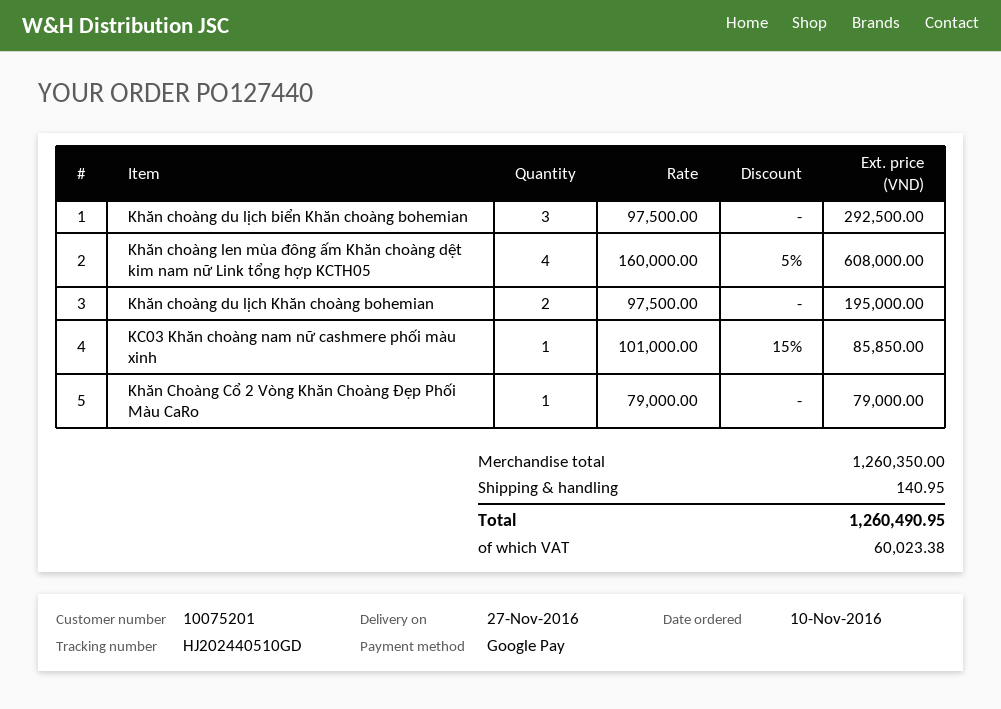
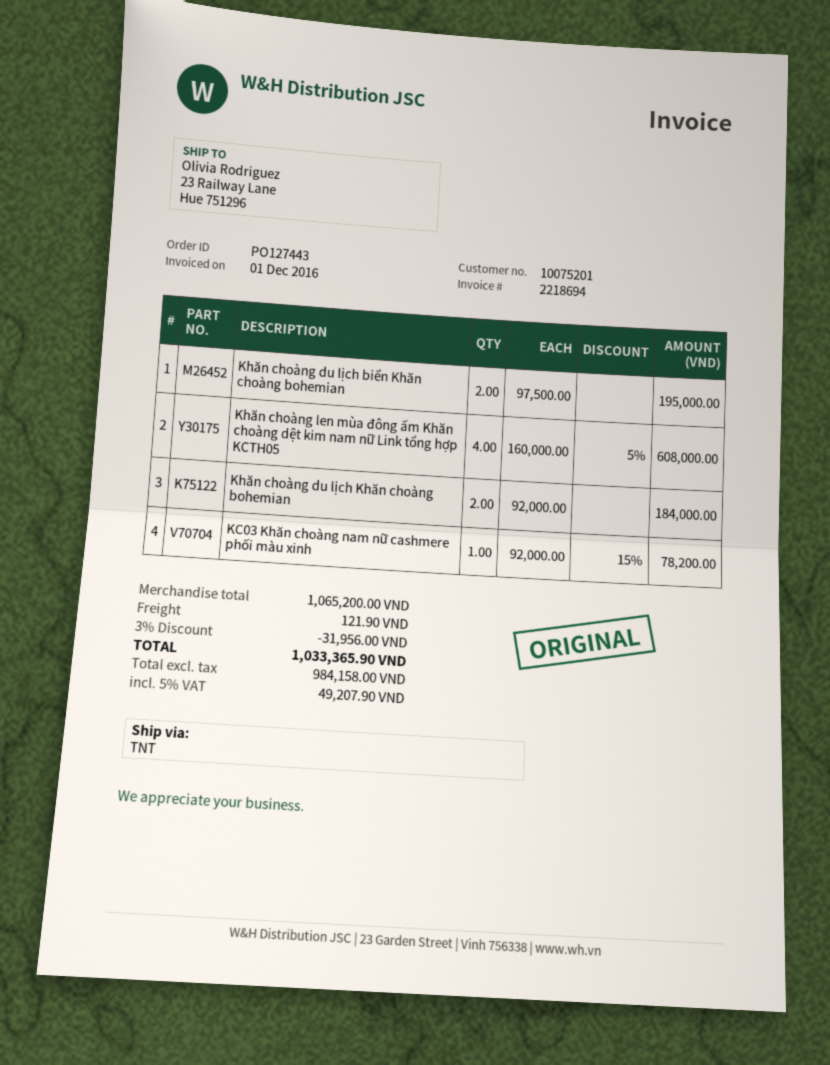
order number: PO127440 -> PO127443
Khăn choàng du lịch biển Khăn choàng bohemian: 3 x 97500.00 = 292500.00 -> 2 x 97500.00 = 195000.00
Khăn choàng du lịch Khăn choàng bohemian: 2 x 97500.00 = 195000.00 -> 2 x 92000.00 = 184000.00
KC03 Khăn choàng nam nữ cashmere phối màu xinh: 1 x 101000.00 - 15% = 85850.00 -> 1 x 92000.00 - 15% = 78200.00
Khăn Choàng Cổ 2 Vòng Khăn Choàng Đẹp Phối Màu CaRo: 1 x 79000.00 = 79000.00 -> none
subtotal: 1260350.00 -> 1065200.00
discount: none -> 3% = 31956.00
shipping: 140.95 -> 121.90
tax: 60023.38 -> 49207.90
total: 1260490.95 -> 1033365.90

